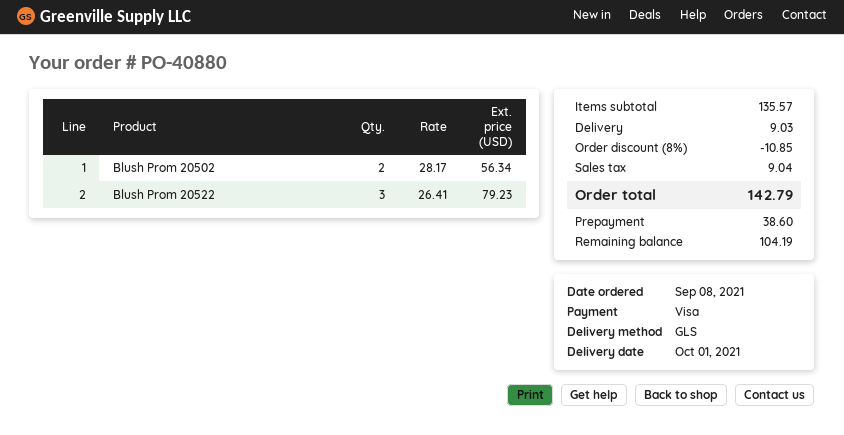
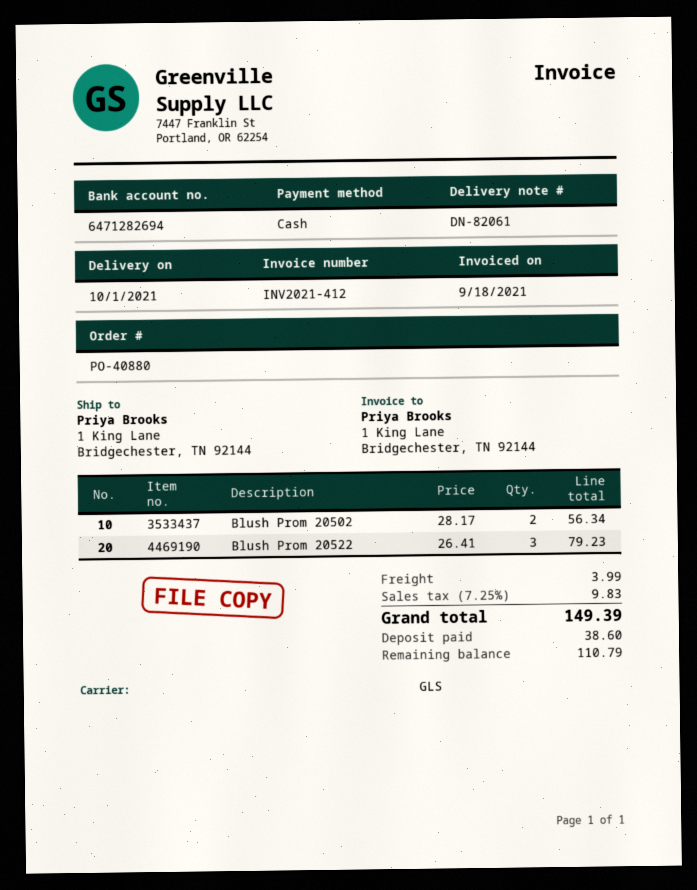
payment method: Visa -> cash
discount: 8% = 10.85 -> none
shipping: 9.03 -> 3.99
tax: 9.04 -> 9.83
total: 142.79 -> 149.39
balance: 104.19 -> 110.79

